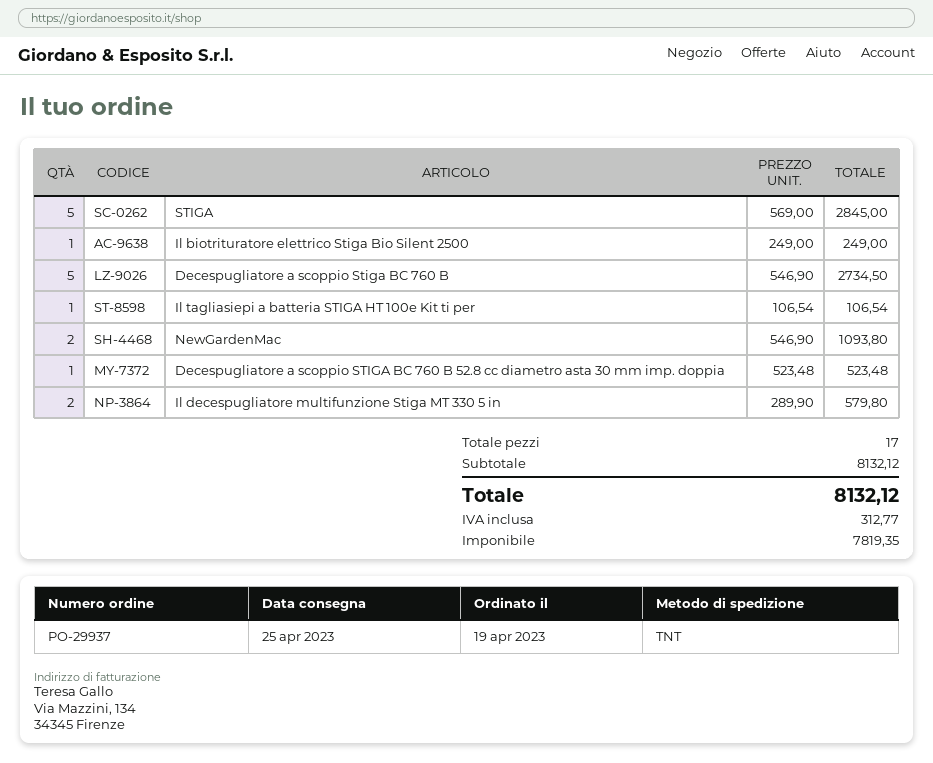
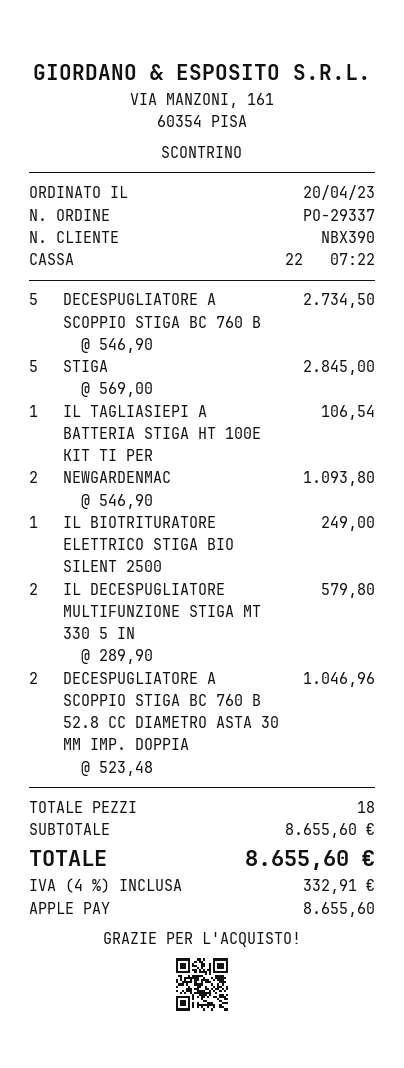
order number: PO-29937 -> PO-29337
order date: 2023-04-19 -> 2023-04-20
Decespugliatore a scoppio STIGA BC 760 B 52.8 cc diametro asta 30 mm imp. doppia: 1 x 523.48 = 523.48 -> 2 x 523.48 = 1046.96
total quantity: 17 -> 18
subtotal: 8132.12 -> 8655.60
tax: 312.77 -> 332.91
total: 8132.12 -> 8655.60

